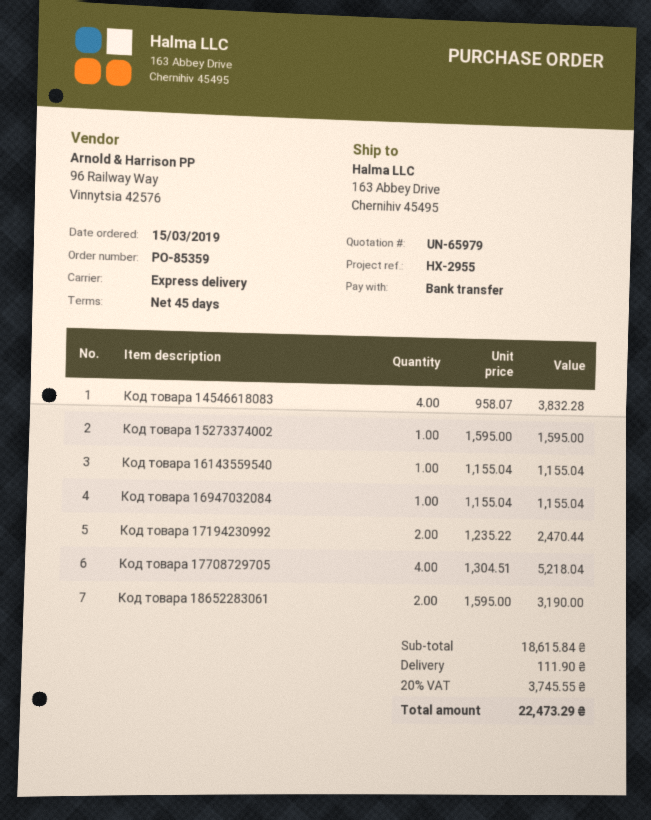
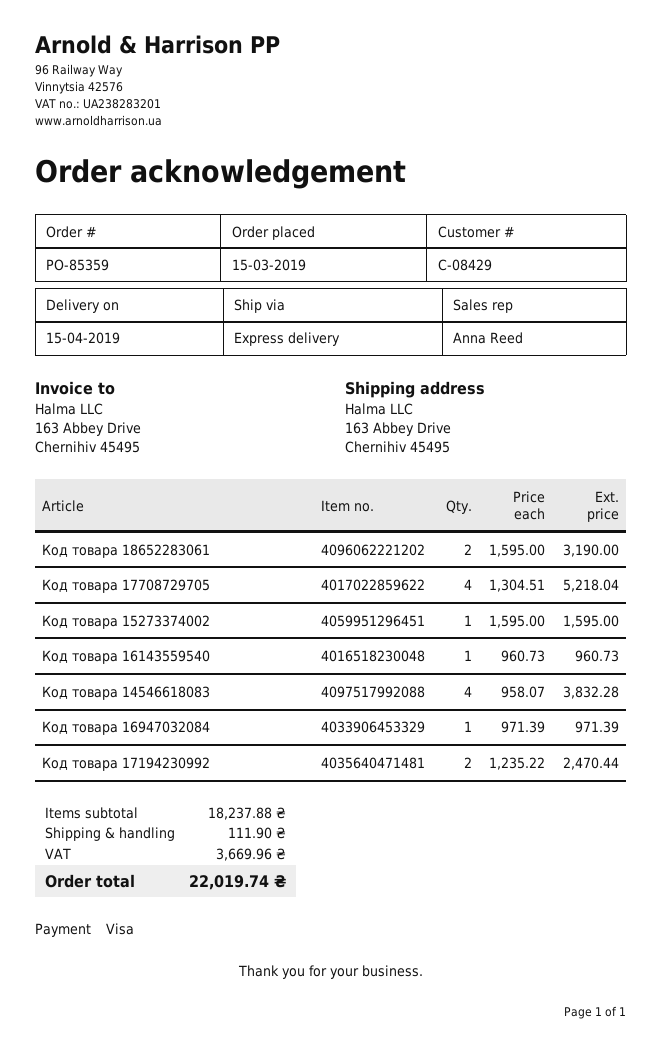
payment method: bank transfer -> Visa
Код товара 16143559540: 1 x 1155.04 = 1155.04 -> 1 x 960.73 = 960.73
Код товара 16947032084: 1 x 1155.04 = 1155.04 -> 1 x 971.39 = 971.39
subtotal: 18615.84 -> 18237.88
tax: 3745.55 -> 3669.96
total: 22473.29 -> 22019.74

